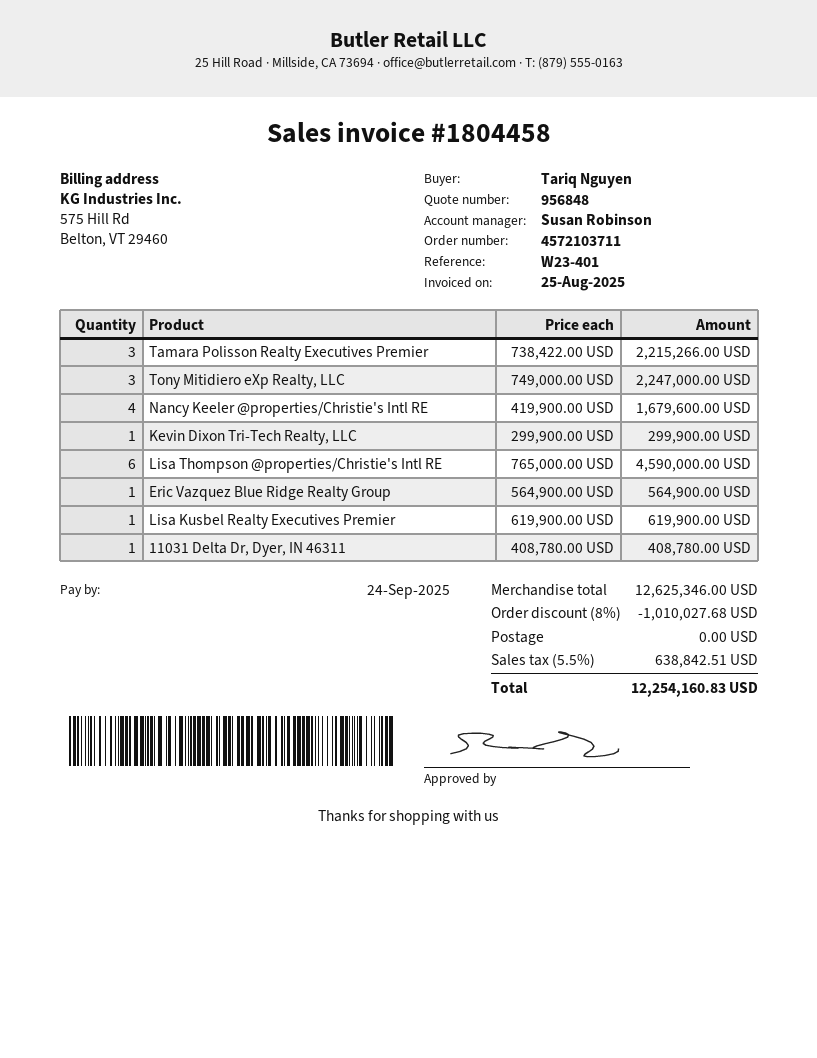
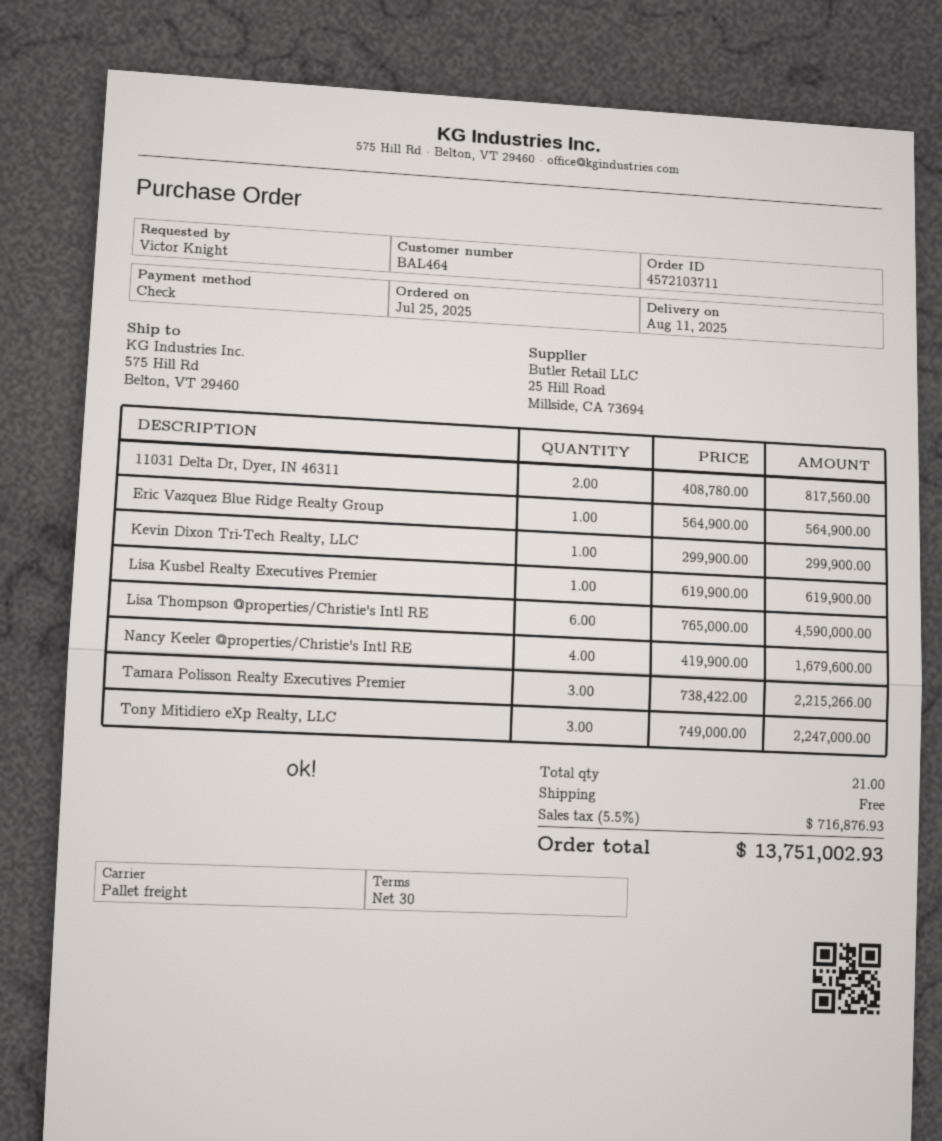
ordered by: Tariq Nguyen -> Victor Knight
11031 Delta Dr, Dyer, IN 46311: 1 x 408780.00 = 408780.00 -> 2 x 408780.00 = 817560.00
discount: 8% = 1010027.68 -> none
tax: 5.5% = 638842.51 -> 5.5% = 716876.93
total: 12254160.83 -> 13751002.93

